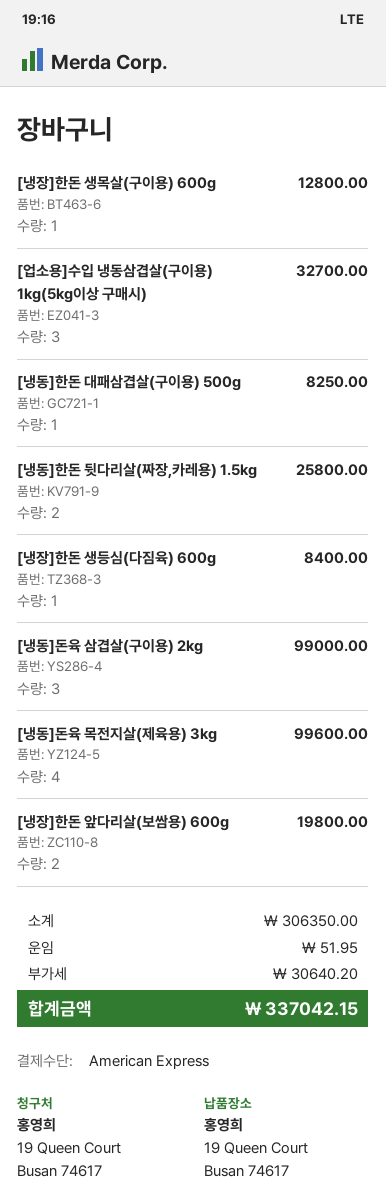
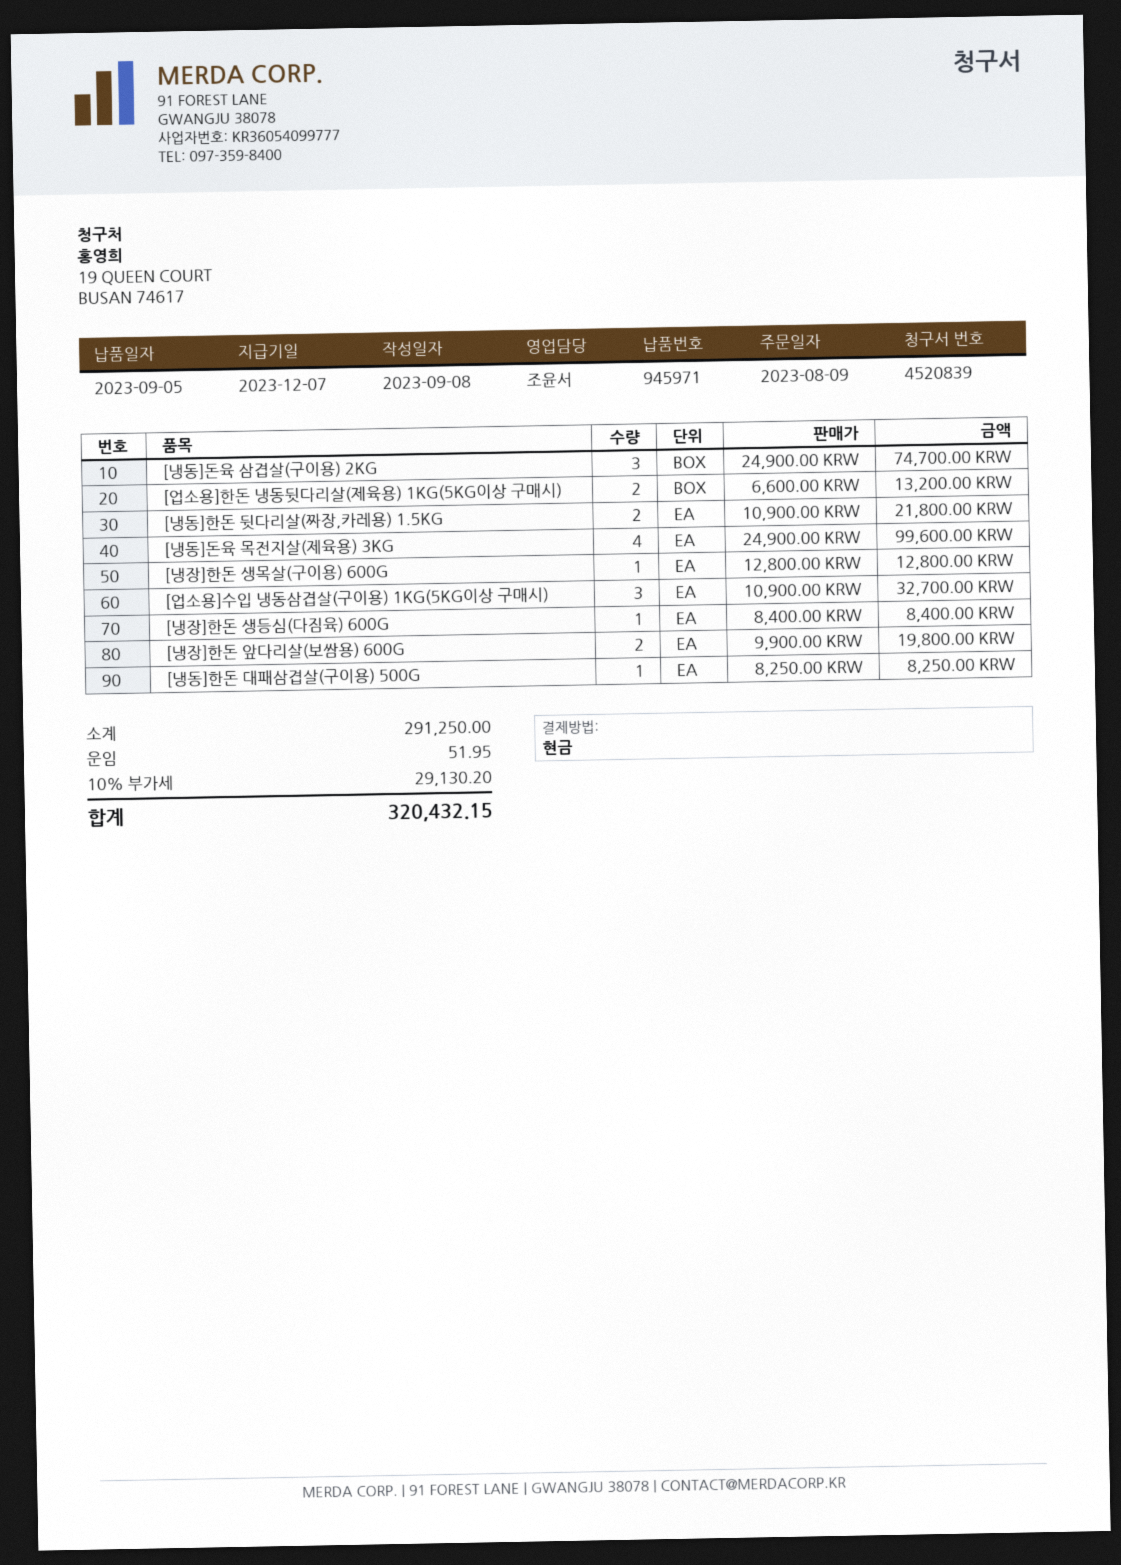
payment method: American Express -> cash
[냉동]한돈 뒷다리살(짜장,카레용) 1.5kg: 2 for 25800.00 -> 2 for 21800.00
[냉동]돈육 삼겹살(구이용) 2kg: 3 for 99000.00 -> 3 for 74700.00
[업소용]한돈 냉동뒷다리살(제육용) 1KG(5KG이상 구매시): none -> 2 for 13200.00
subtotal: 306350.00 -> 291250.00
tax: 30640.20 -> 29130.20
total: 337042.15 -> 320432.15

